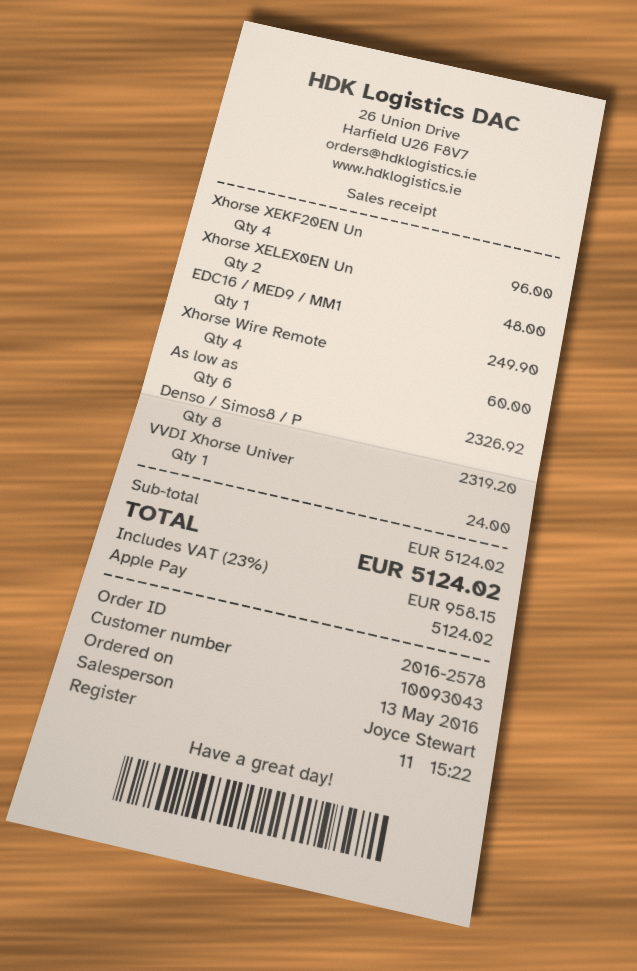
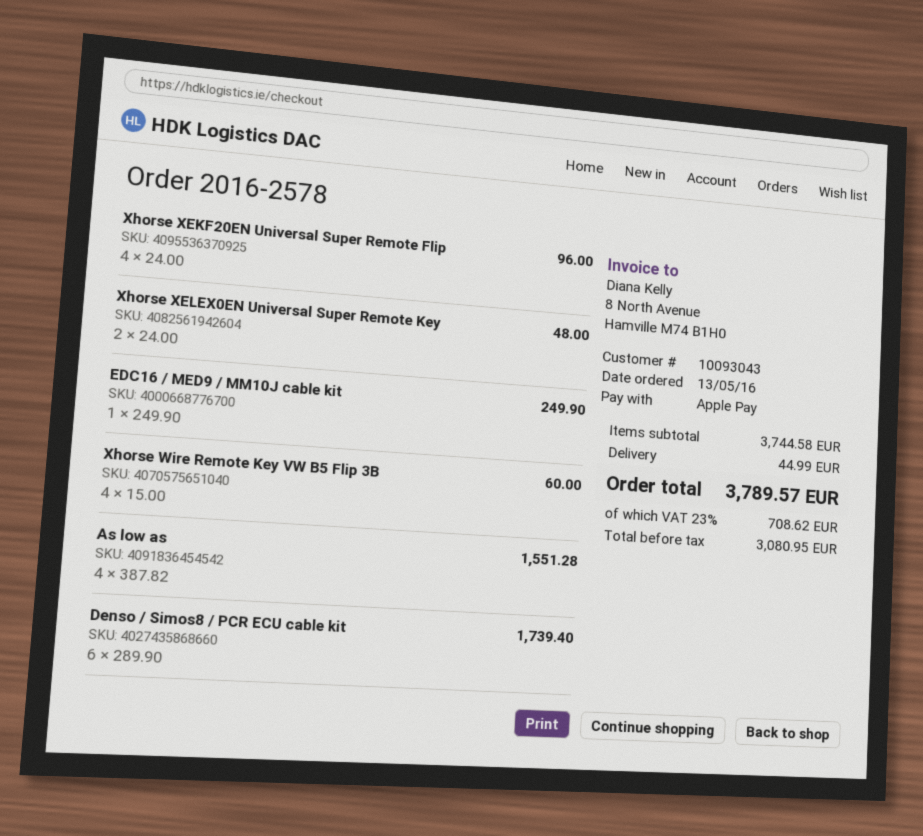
As low as: 6 for 2326.92 -> 4 for 1551.28
Denso / Simos8 / P: 8 for 2319.20 -> 6 for 1739.40
VVDI Xhorse Univer: 1 for 24.00 -> none
subtotal: 5124.02 -> 3744.58
shipping: none -> 44.99
tax: 23% = 958.15 -> 23% = 708.62
total: 5124.02 -> 3789.57

